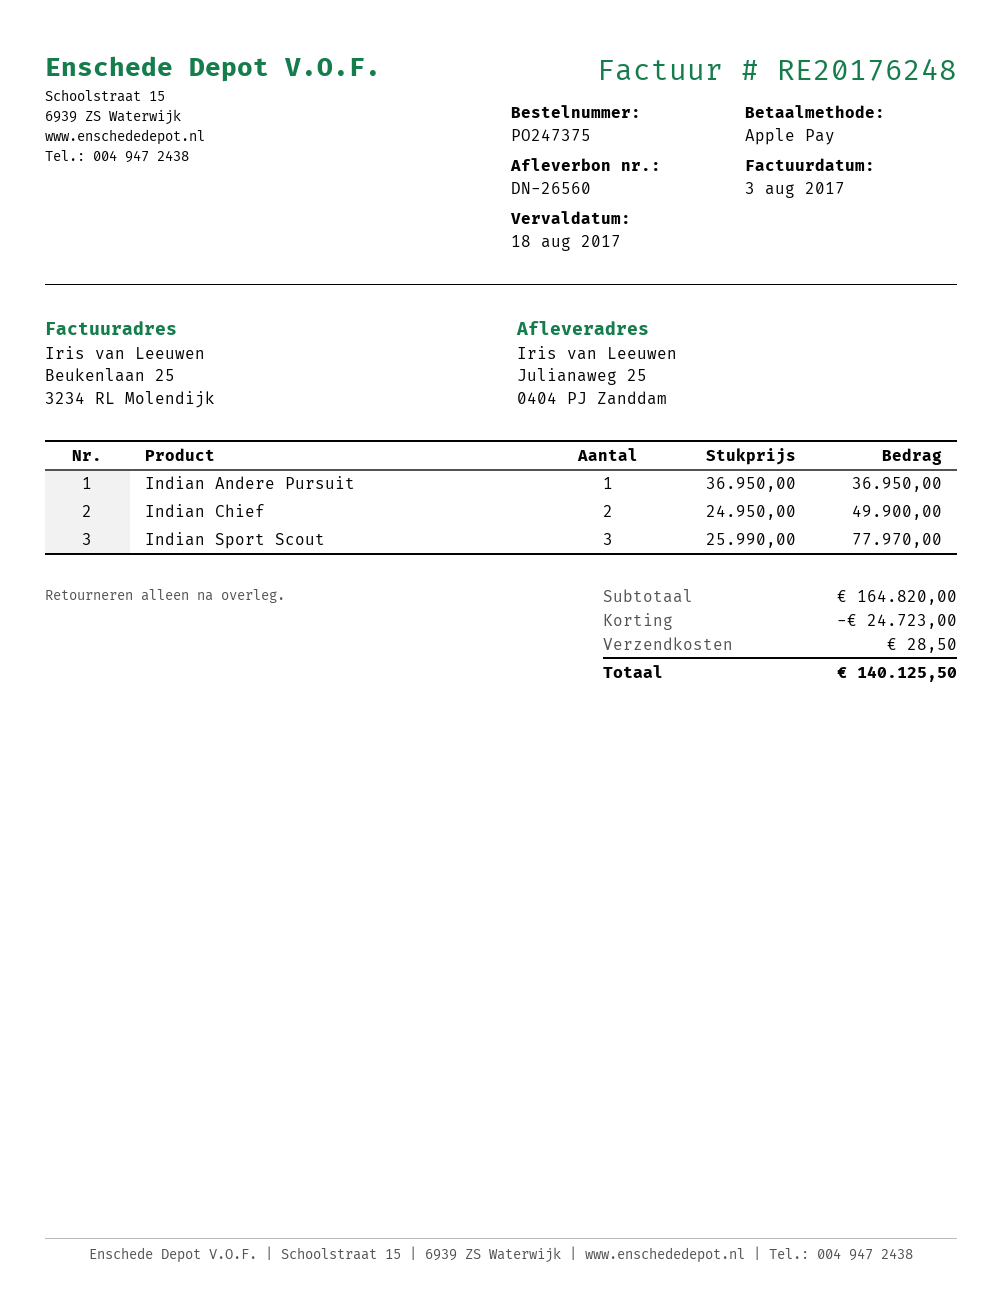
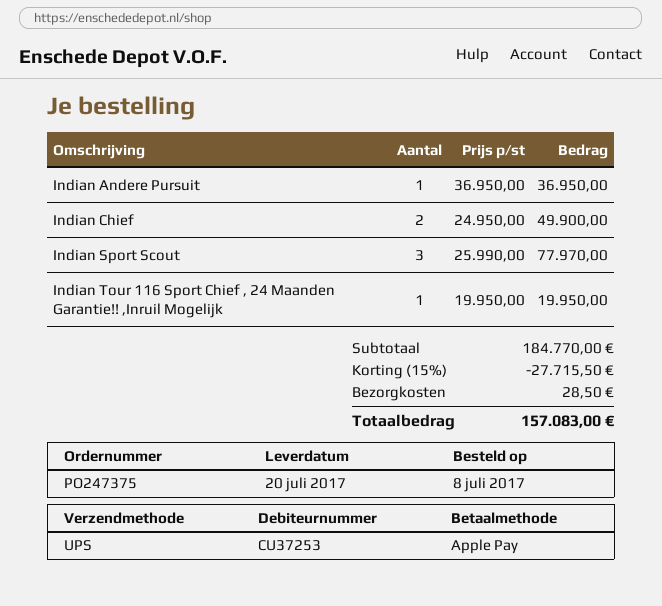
Indian Tour 116 Sport Chief , 24 Maanden Garantie!! ,Inruil Mogelijk: none -> 1 x 19950.00 = 19950.00
subtotal: 164820.00 -> 184770.00
discount: 24723.00 -> 27715.50
total: 140125.50 -> 157083.00

